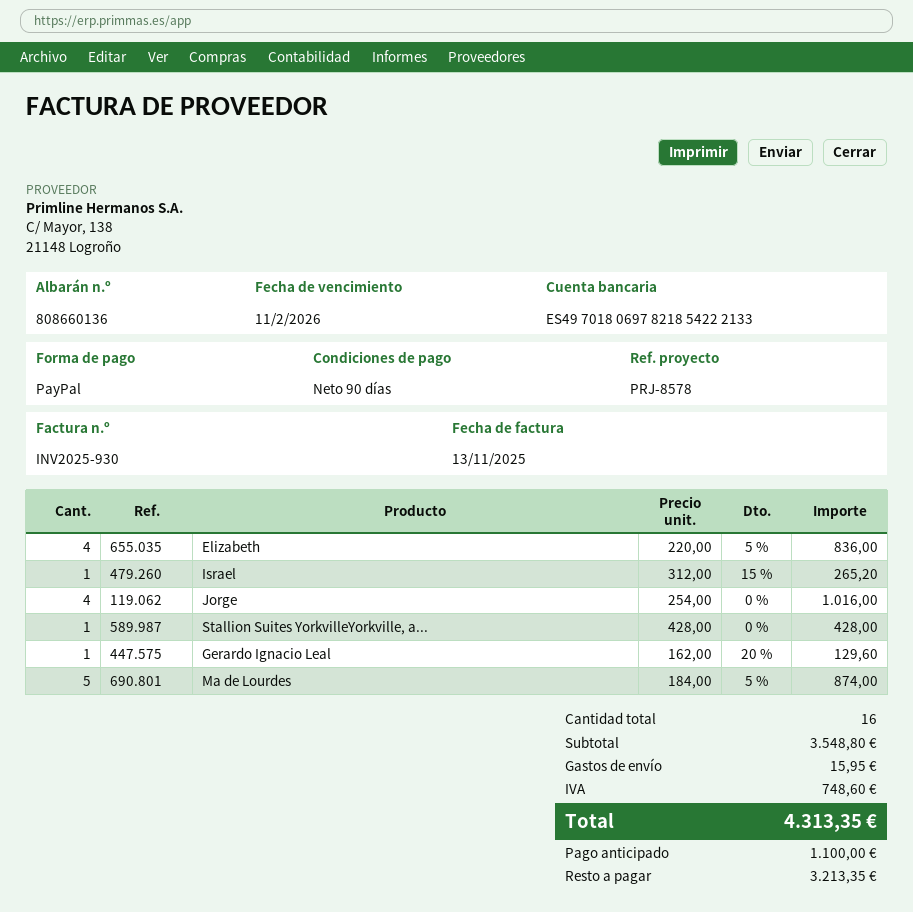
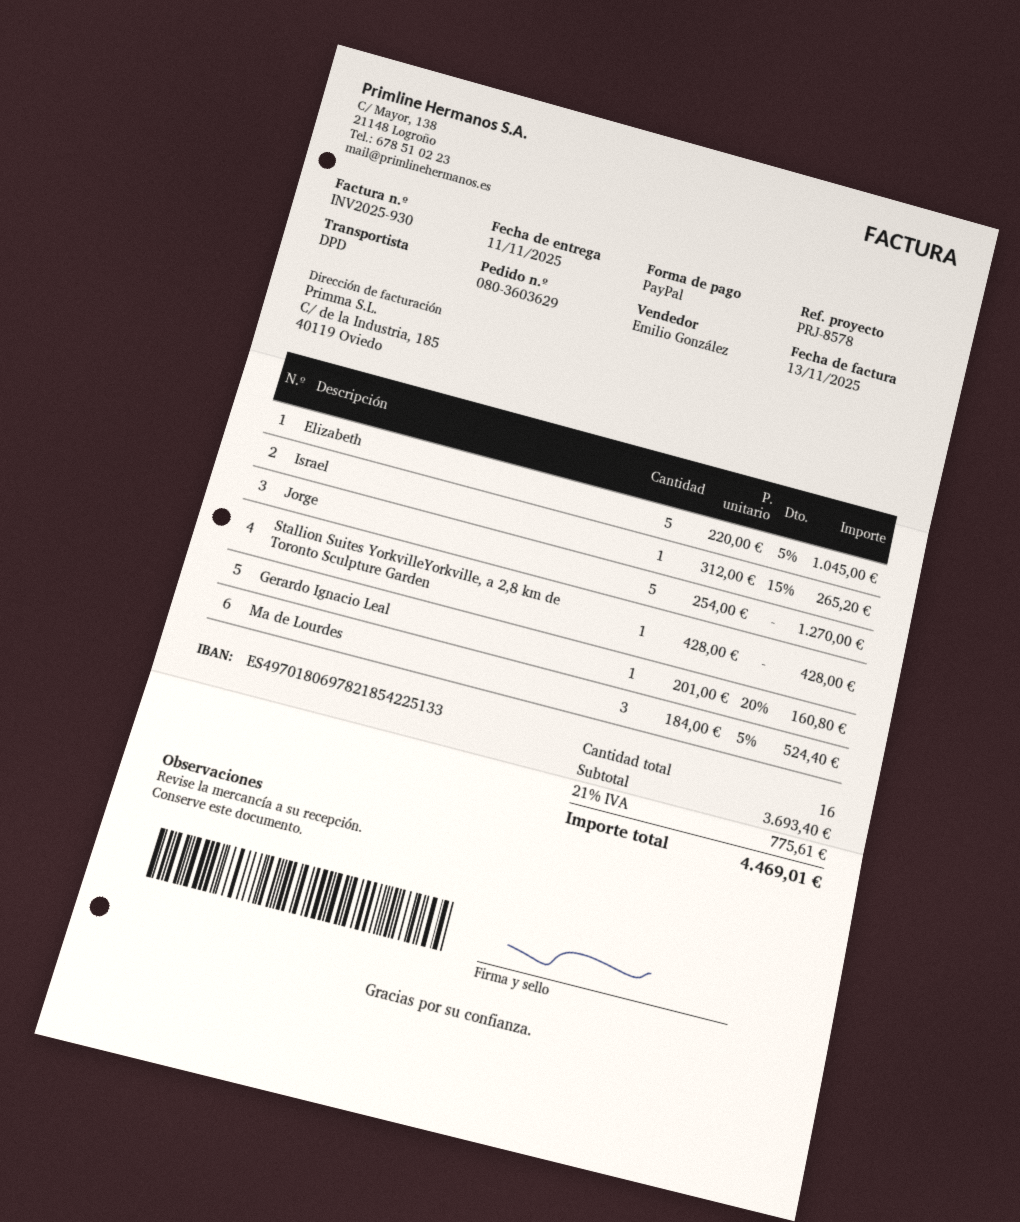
bank account: ES4970180697821854222133 -> ES4970180697821854225133
Elizabeth: 4 x 220.00 - 5% = 836.00 -> 5 x 220.00 - 5% = 1045.00
Jorge: 4 x 254.00 = 1016.00 -> 5 x 254.00 = 1270.00
Gerardo Ignacio Leal: 1 x 162.00 - 20% = 129.60 -> 1 x 201.00 - 20% = 160.80
Ma de Lourdes: 5 x 184.00 - 5% = 874.00 -> 3 x 184.00 - 5% = 524.40
subtotal: 3548.80 -> 3693.40
shipping: 15.95 -> none
tax: 748.60 -> 775.61
total: 4313.35 -> 4469.01

